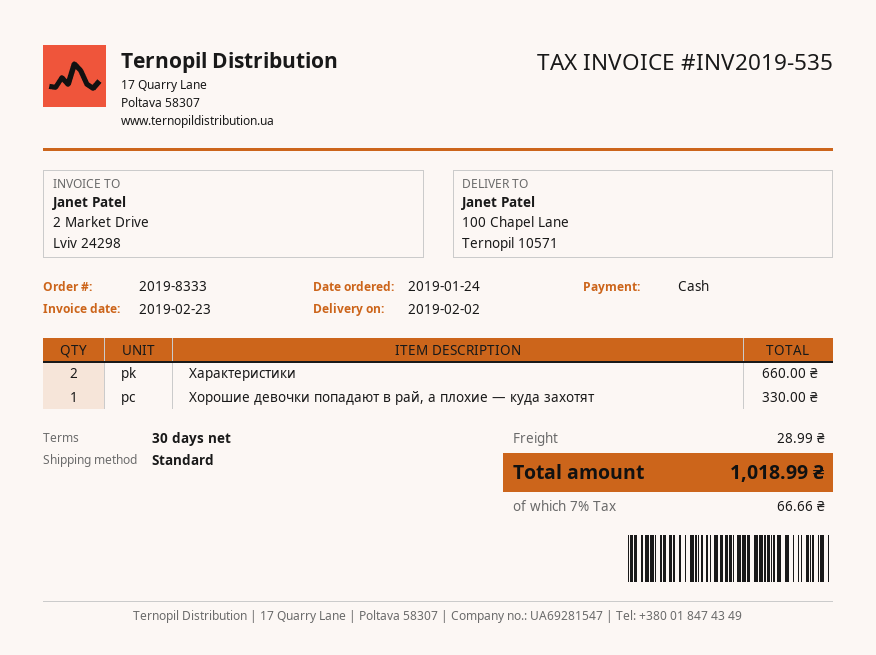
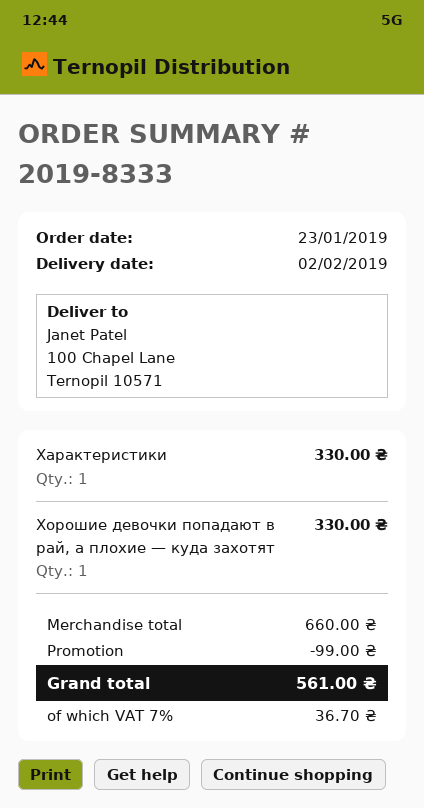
order date: 2019-01-24 -> 2019-01-23
Характеристики: 2 for 660.00 -> 1 for 330.00
discount: none -> 99.00
shipping: 28.99 -> none
tax: 7% = 66.66 -> 7% = 36.70
total: 1018.99 -> 561.00

